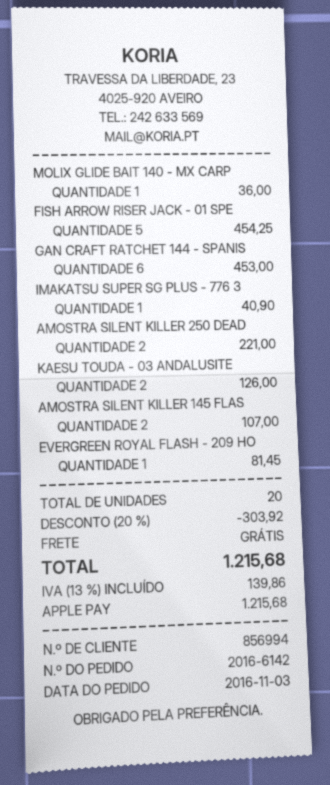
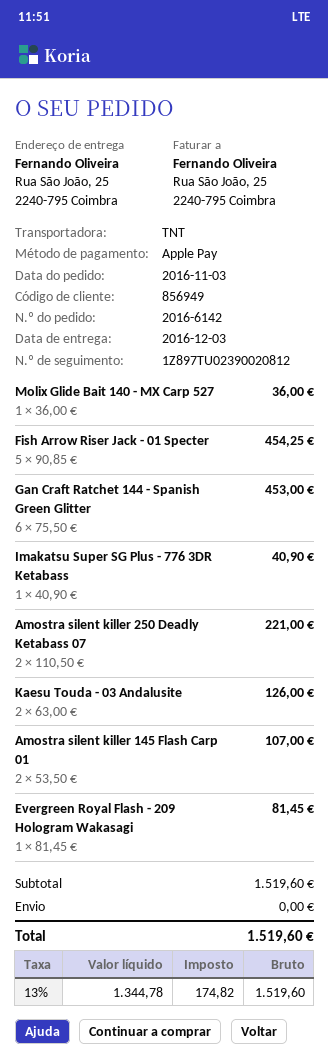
customer number: 856994 -> 856949
discount: 20% = 303.92 -> none
tax: 13% = 139.86 -> 13% = 174.82
total: 1215.68 -> 1519.60

